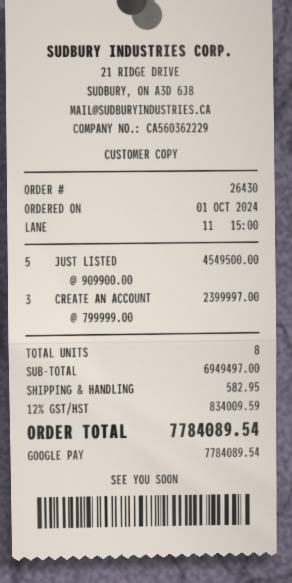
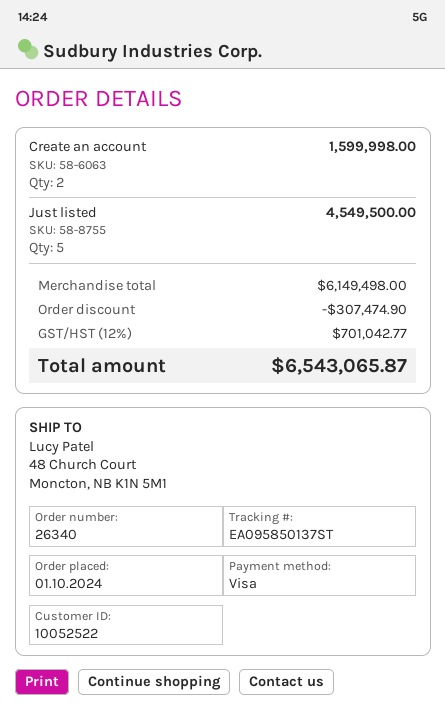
order number: 26430 -> 26340
payment method: Google Pay -> Visa
CREATE AN ACCOUNT: 3 for 2399997.00 -> 2 for 1599998.00
subtotal: 6949497.00 -> 6149498.00
discount: none -> 307474.90
shipping: 582.95 -> none
tax: 12% = 834009.59 -> 12% = 701042.77
total: 7784089.54 -> 6543065.87

